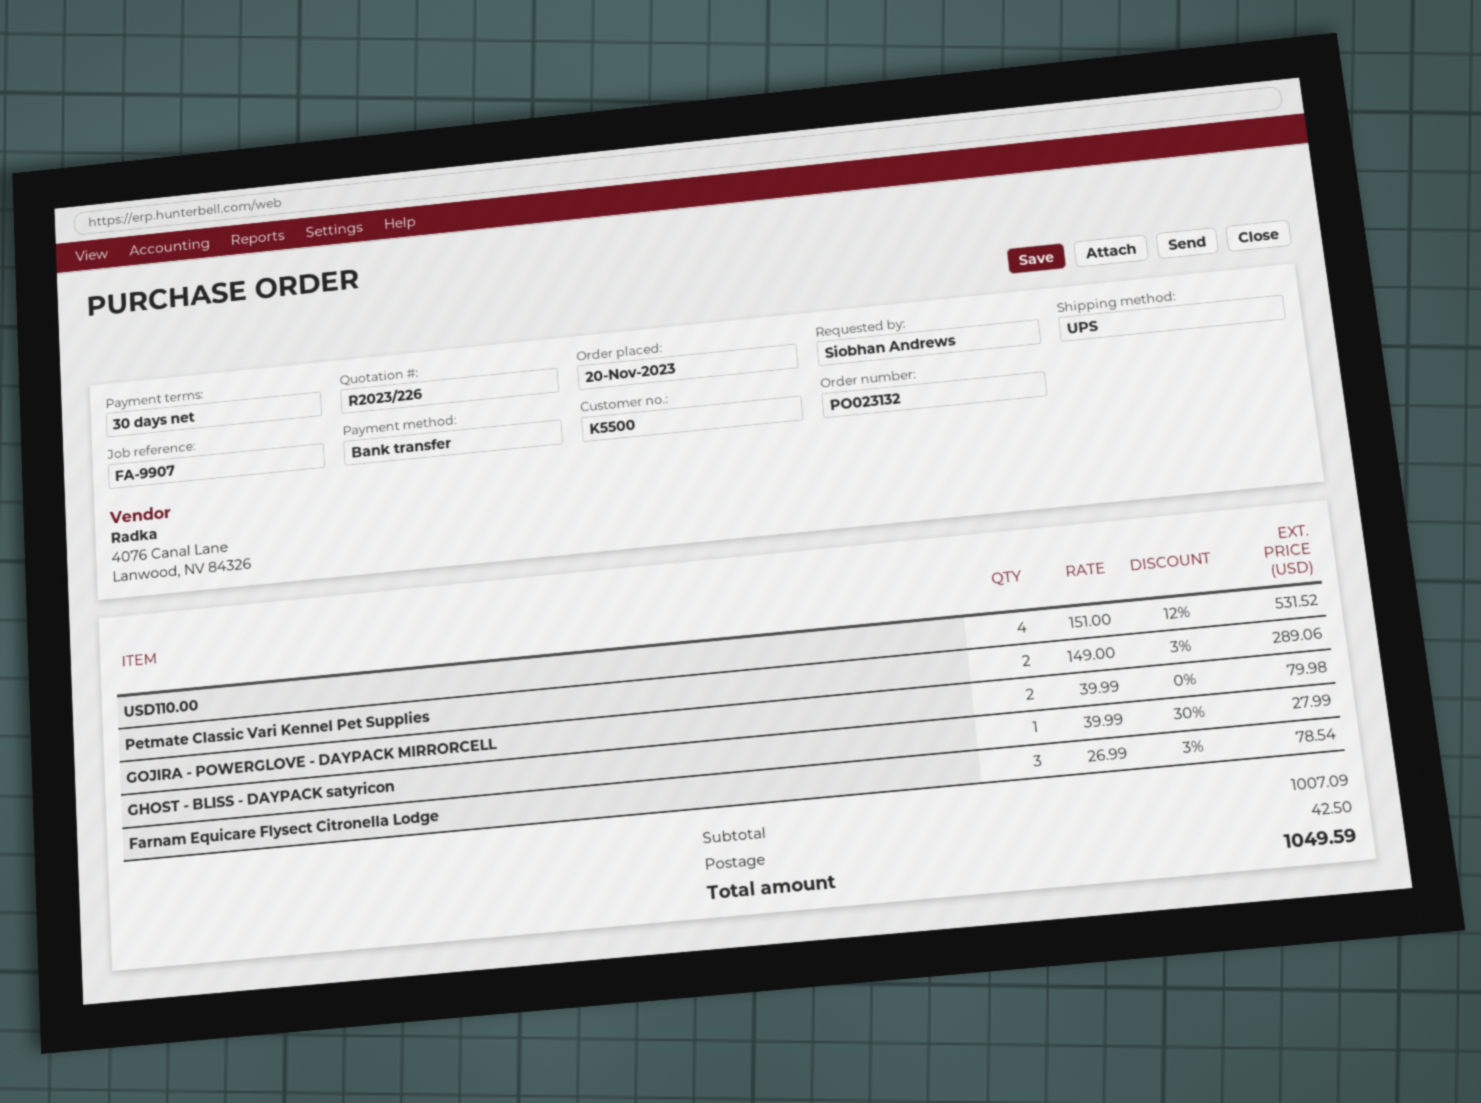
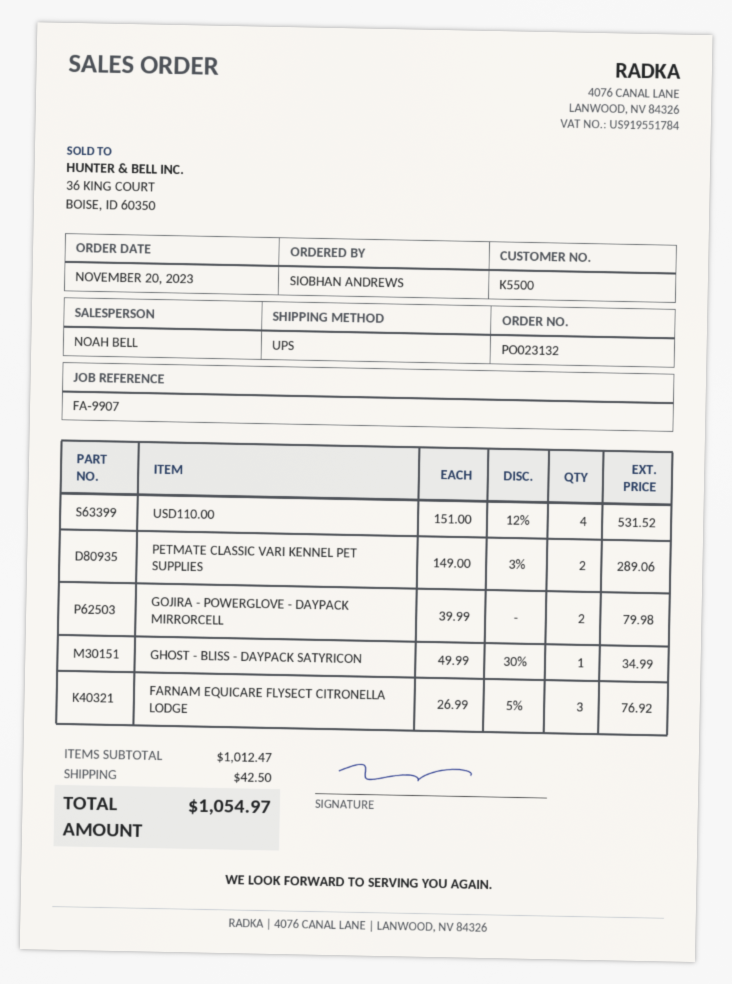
GHOST - BLISS - DAYPACK satyricon: 1 x 39.99 - 30% = 27.99 -> 1 x 49.99 - 30% = 34.99
Farnam Equicare Flysect Citronella Lodge: 3 x 26.99 - 3% = 78.54 -> 3 x 26.99 - 5% = 76.92
subtotal: 1007.09 -> 1012.47
total: 1049.59 -> 1054.97

